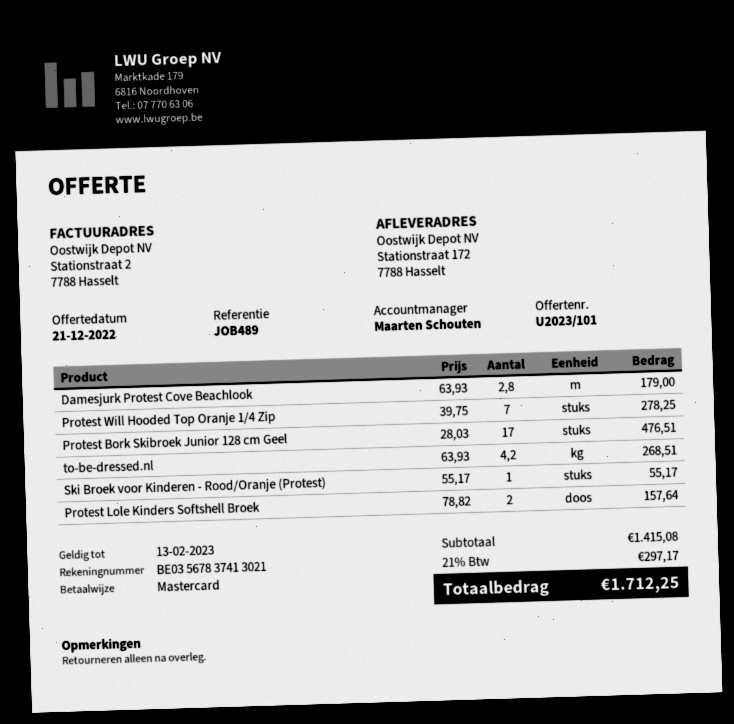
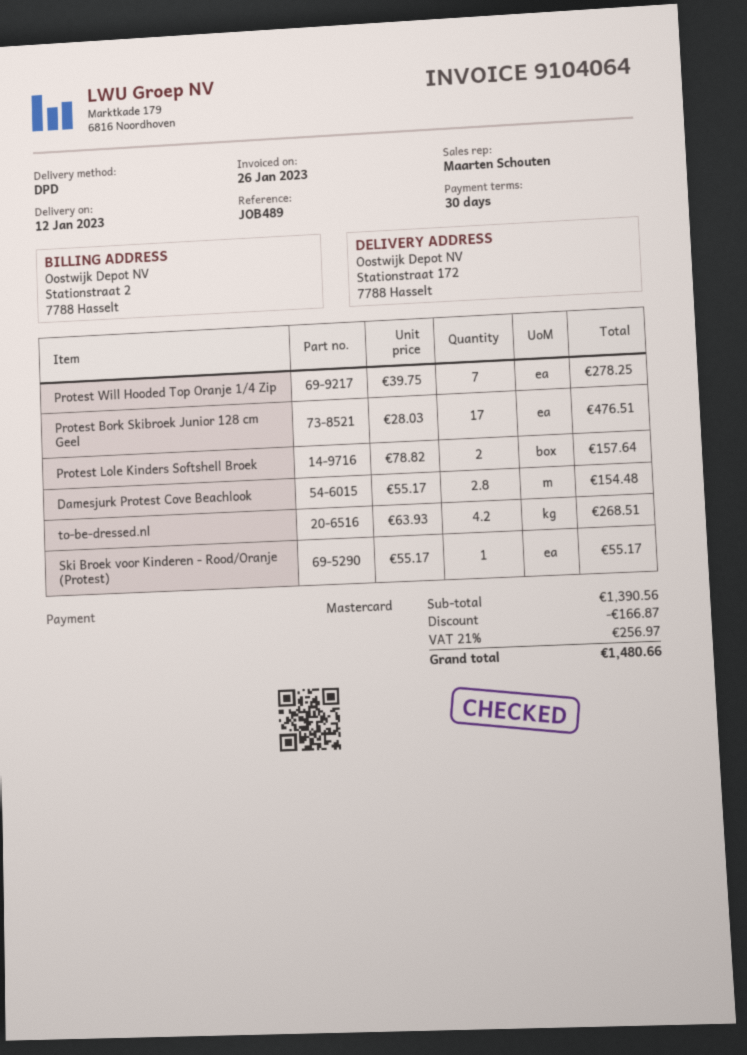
Damesjurk Protest Cove Beachlook: 2.8 x 63.93 = 179.00 -> 2.8 x 55.17 = 154.48
subtotal: 1415.08 -> 1390.56
discount: none -> 166.87
tax: 21% = 297.17 -> 21% = 256.97
total: 1712.25 -> 1480.66

